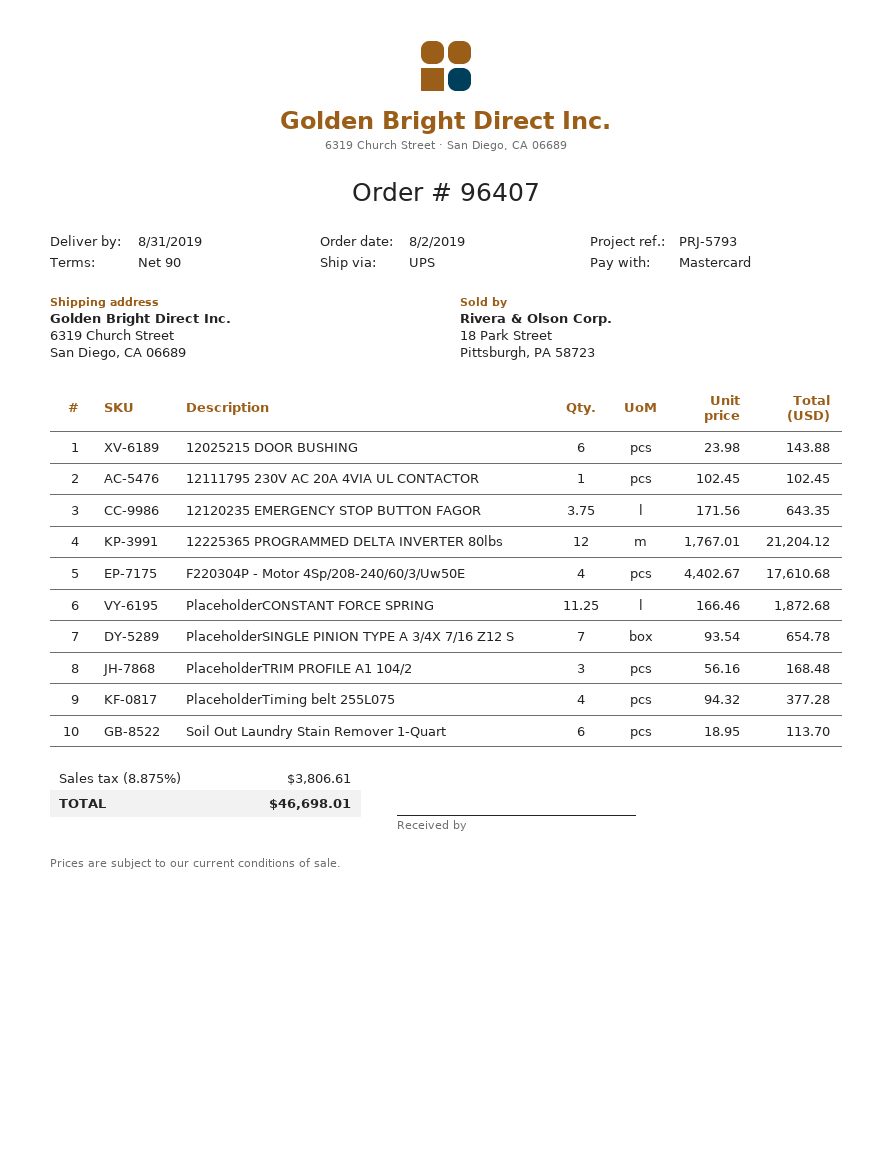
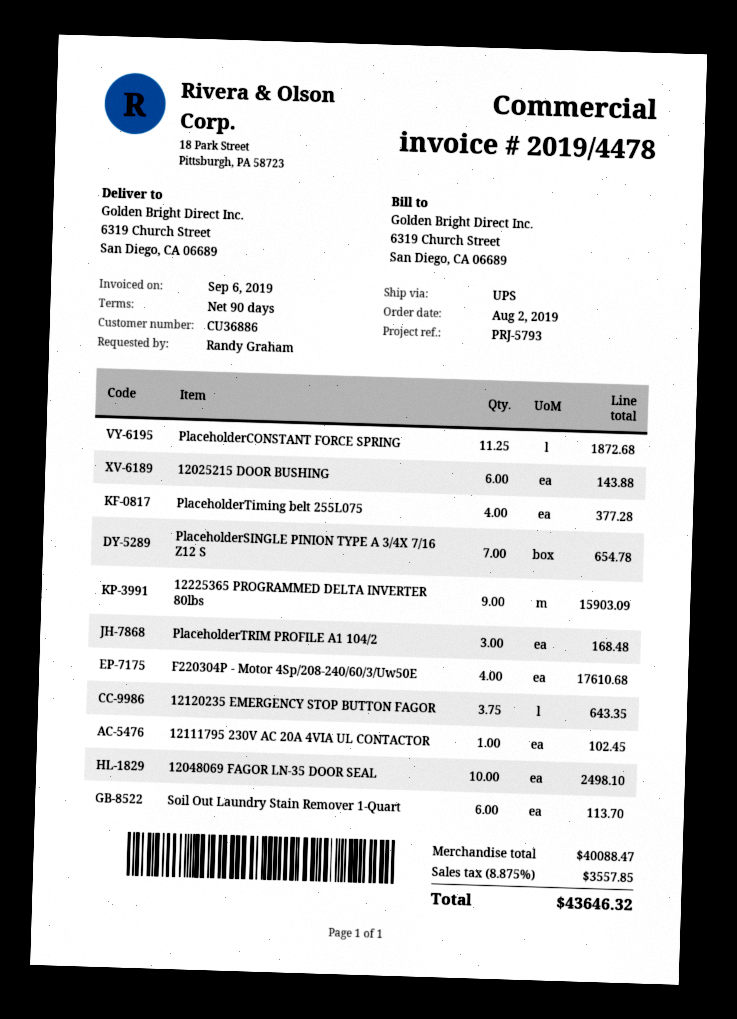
12225365 PROGRAMMED DELTA INVERTER 80lbs: 12 for 21204.12 -> 9 for 15903.09
12048069 FAGOR LN-35 DOOR SEAL: none -> 10 for 2498.10
tax: 8.875% = 3806.61 -> 8.875% = 3557.85
total: 46698.01 -> 43646.32

